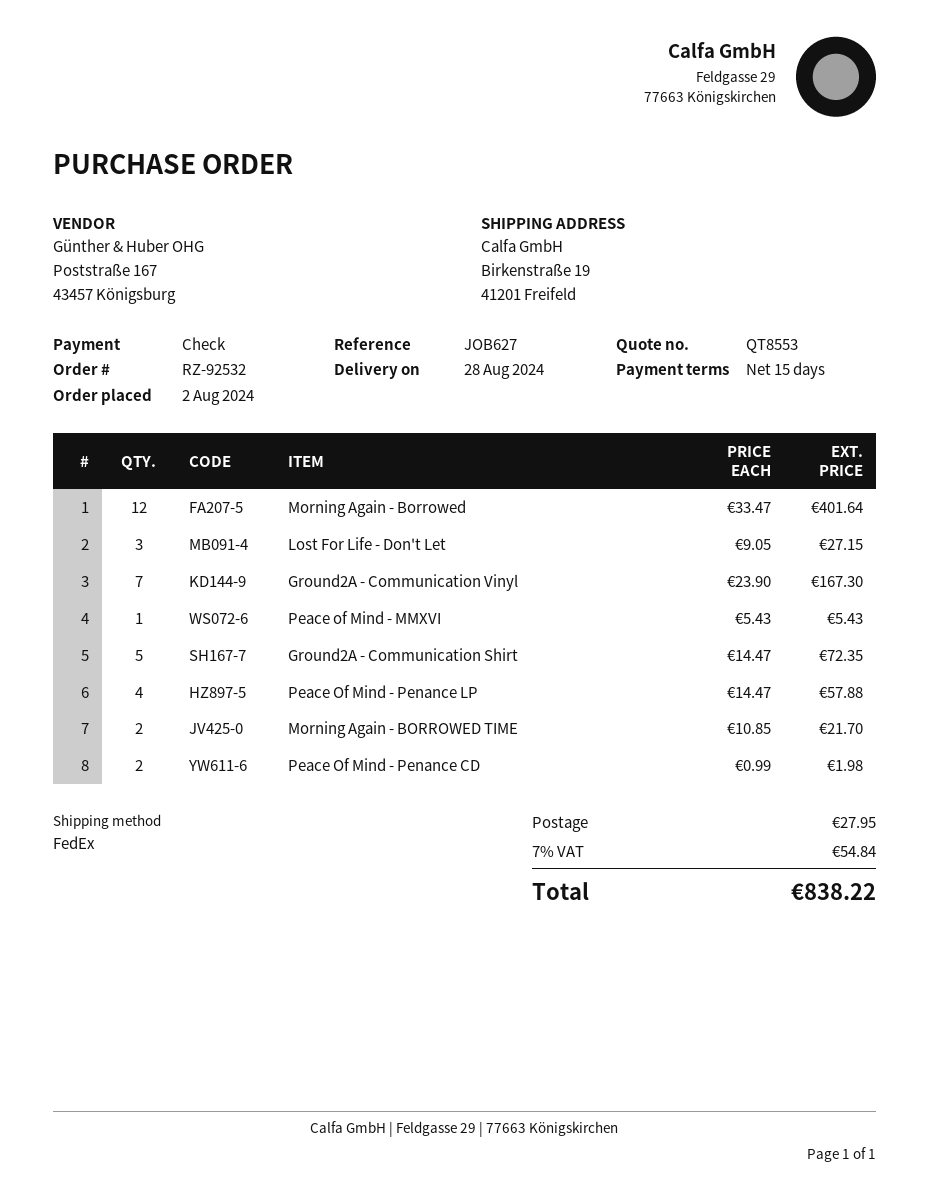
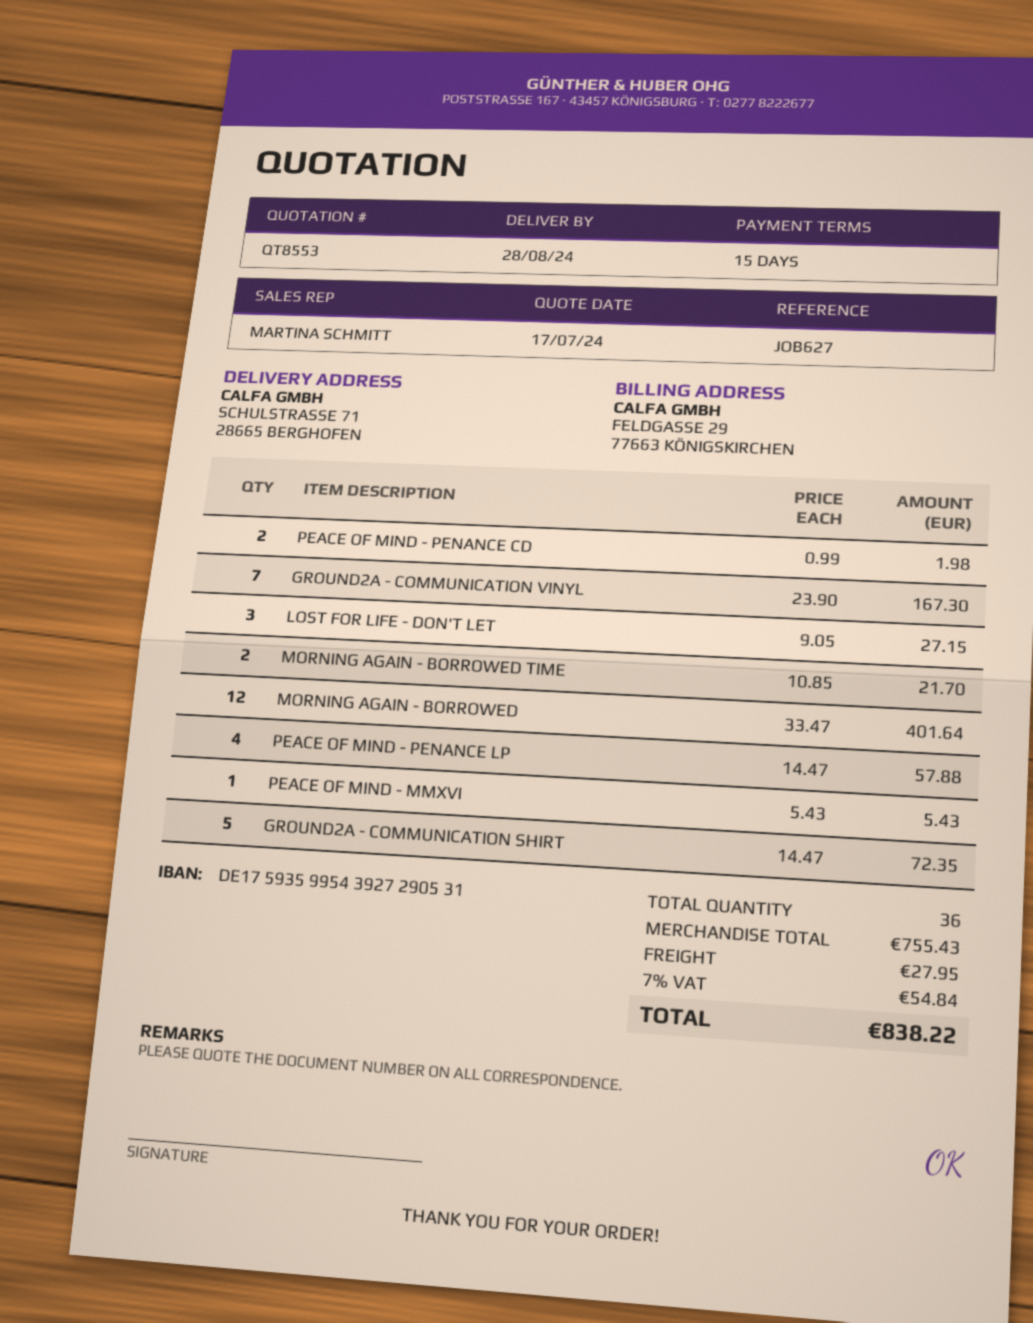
ship to: Birkenstraße 19, 41201 Freifeld -> SCHULSTRASSE 71, 28665 BERGHOFEN

